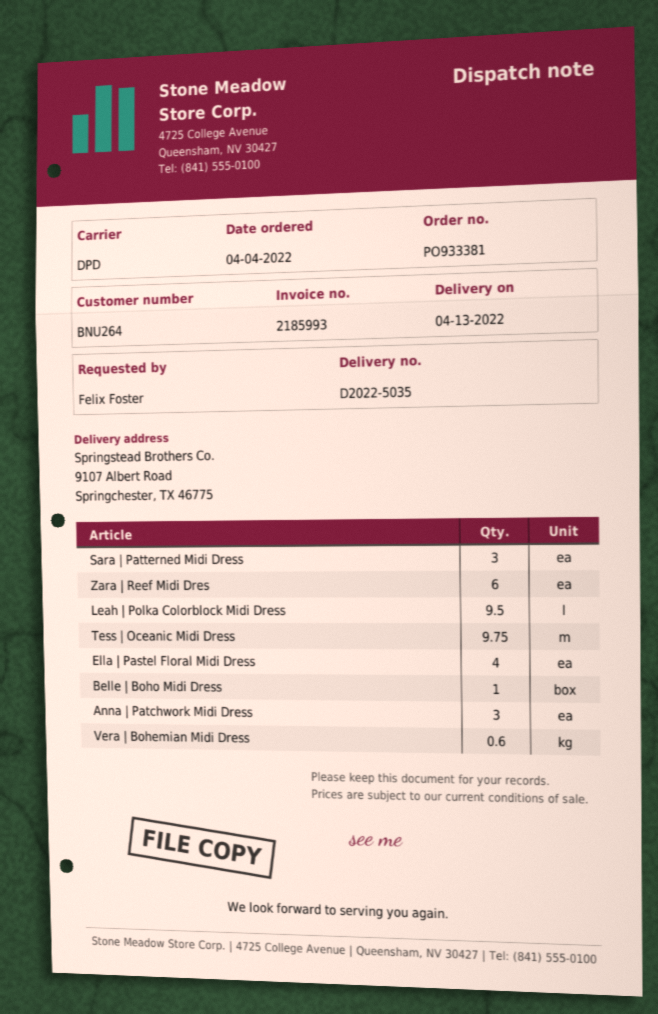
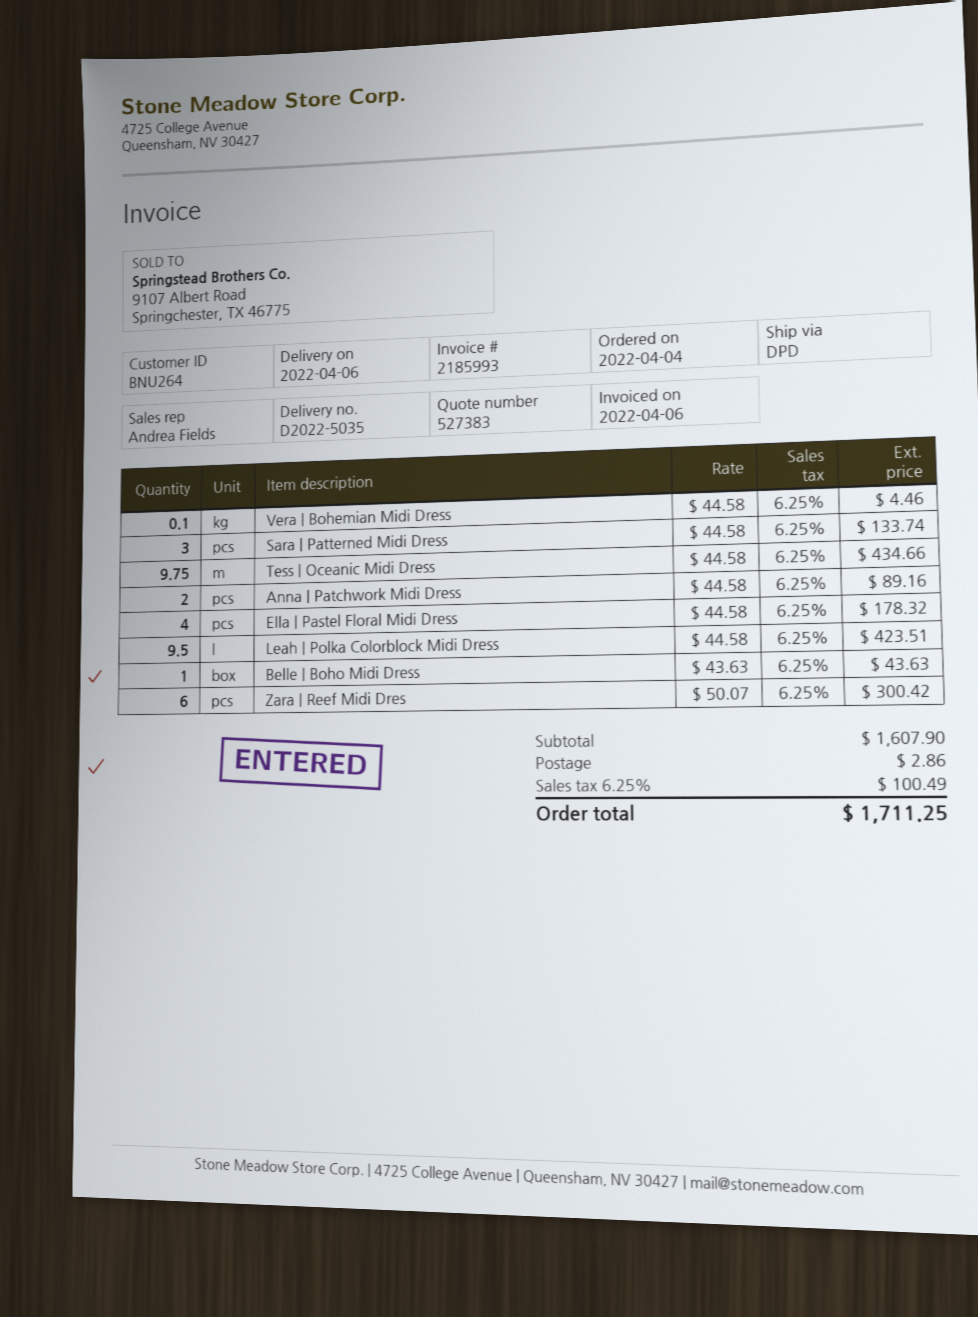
delivery date: 2022-04-13 -> 2022-04-06
Anna | Patchwork Midi Dress: 3 -> 2
Vera | Bohemian Midi Dress: 0.6 -> 0.1

